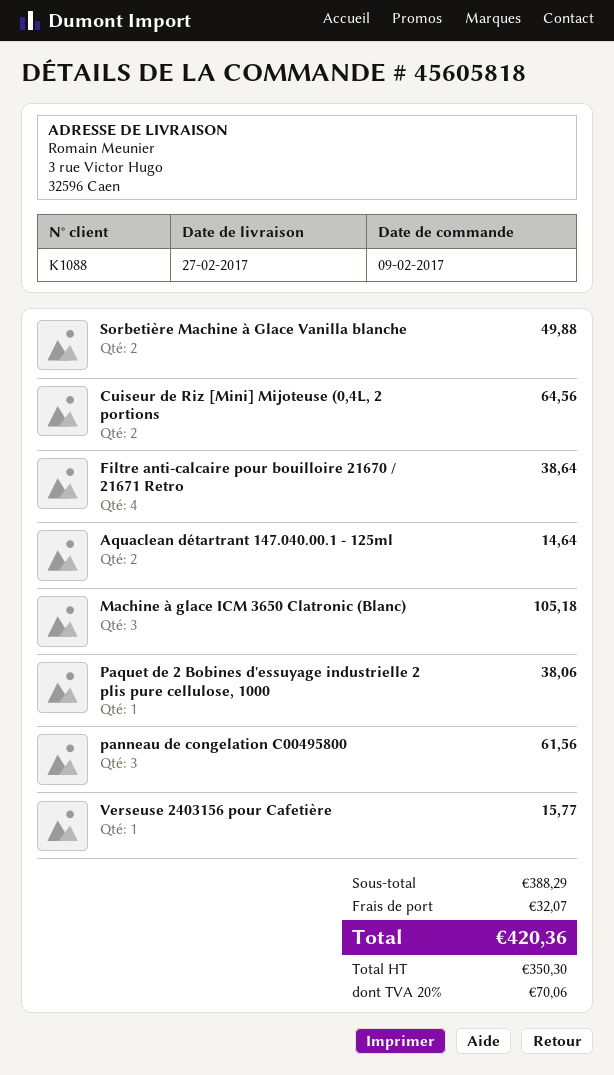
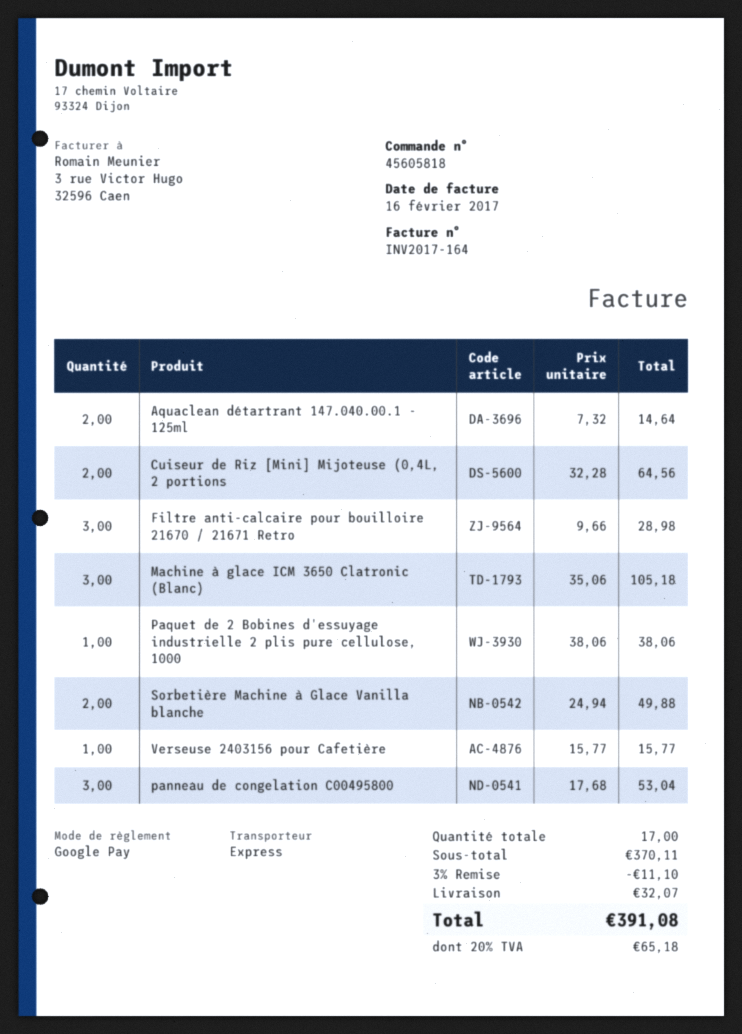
Filtre anti-calcaire pour bouilloire 21670 / 21671 Retro: 4 for 38.64 -> 3 for 28.98
panneau de congelation C00495800: 3 for 61.56 -> 3 for 53.04
subtotal: 388.29 -> 370.11
discount: none -> 3% = 11.10
tax: 20% = 70.06 -> 20% = 65.18
total: 420.36 -> 391.08

